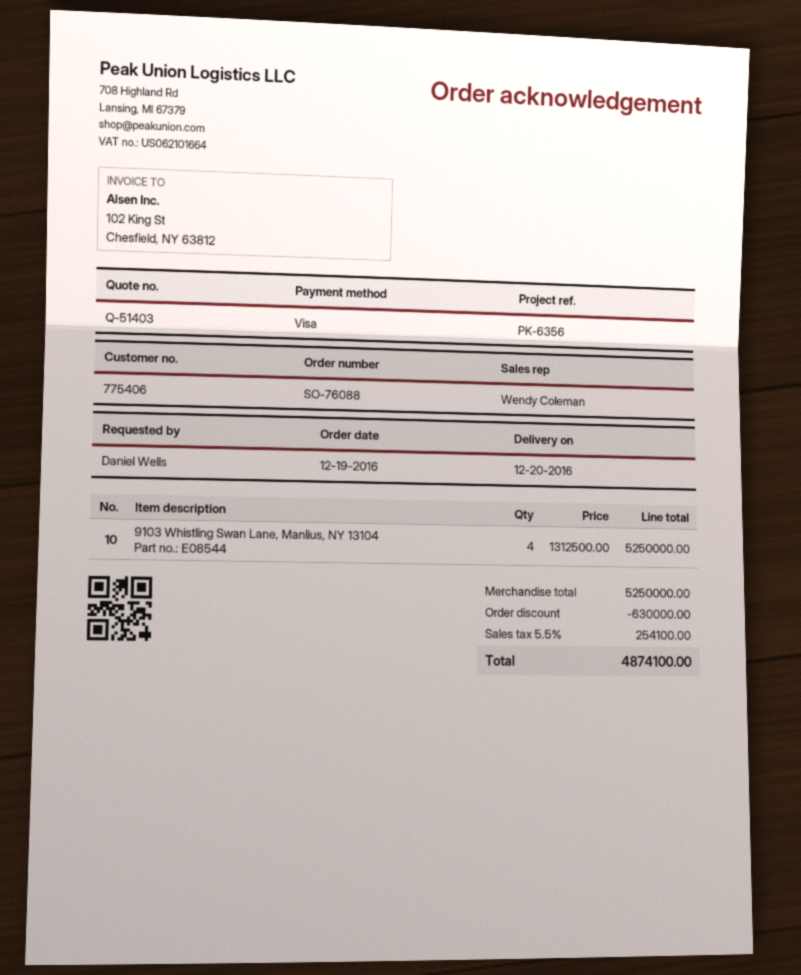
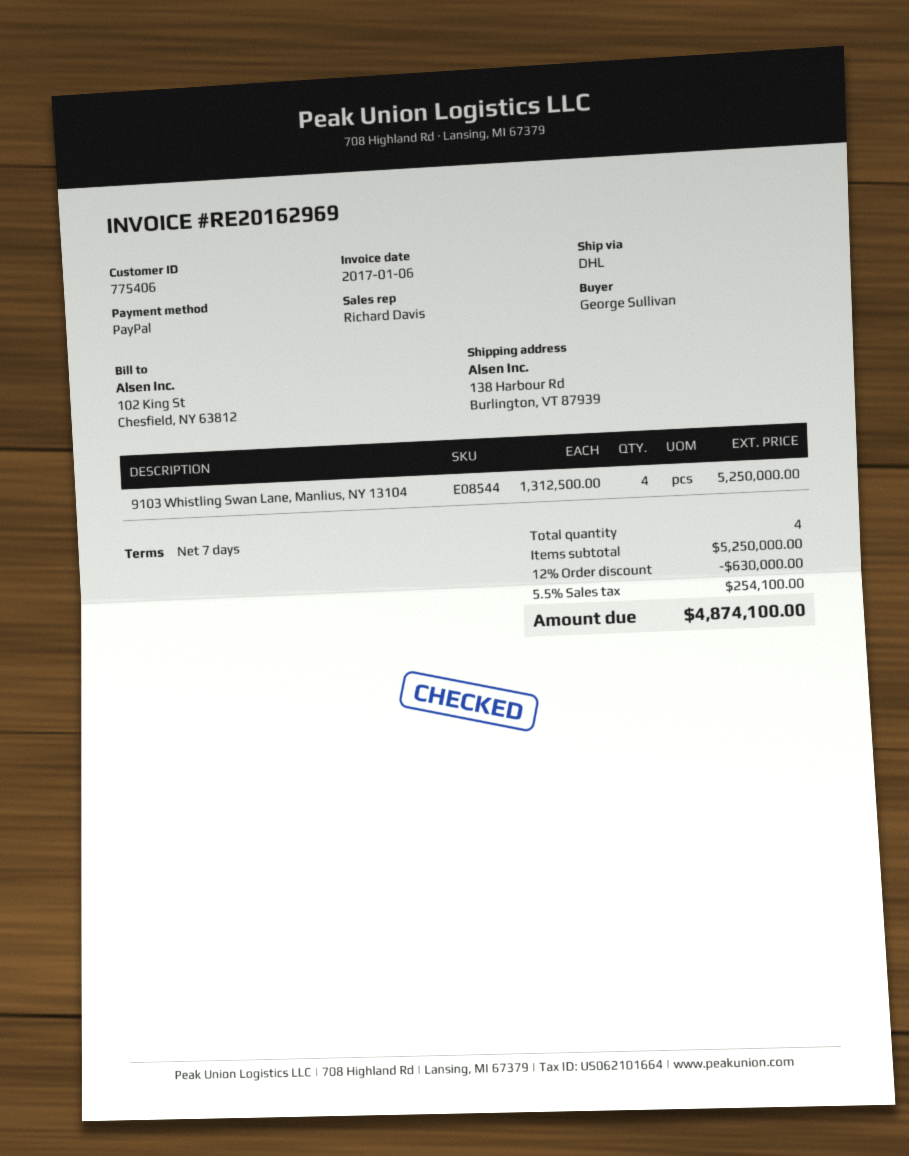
ordered by: Daniel Wells -> George Sullivan
sales rep: Wendy Coleman -> Richard Davis
payment method: Visa -> PayPal

